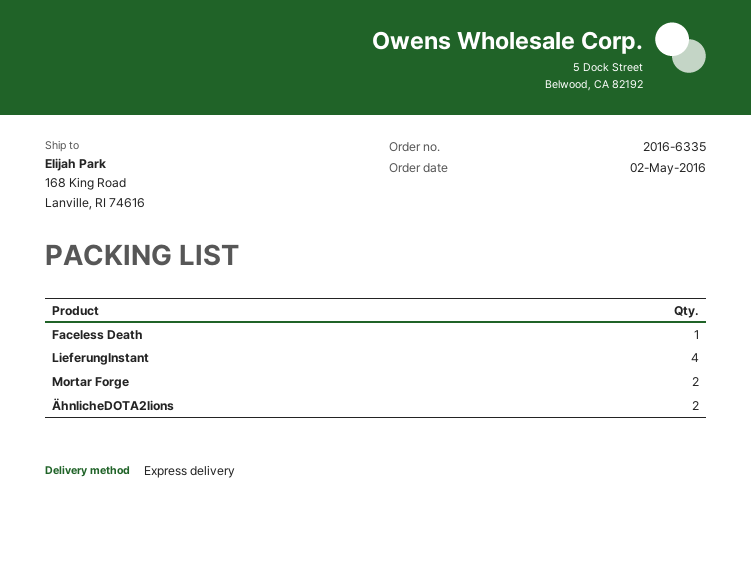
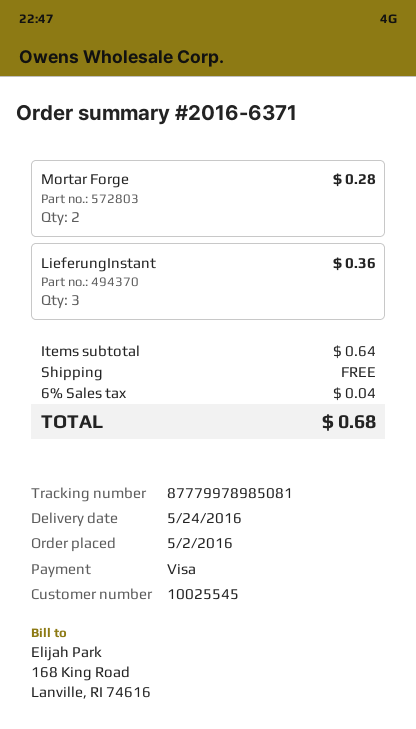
order number: 2016-6335 -> 2016-6371
Faceless Death: 1 -> none
LieferungInstant: 4 -> 3
ÄhnlicheDOTA2lions: 2 -> none

